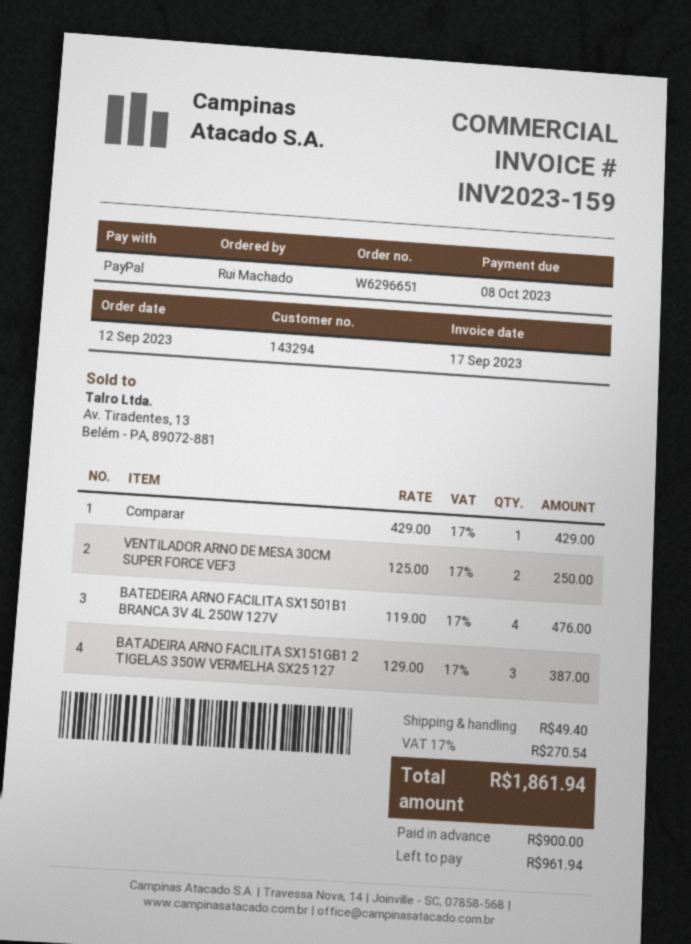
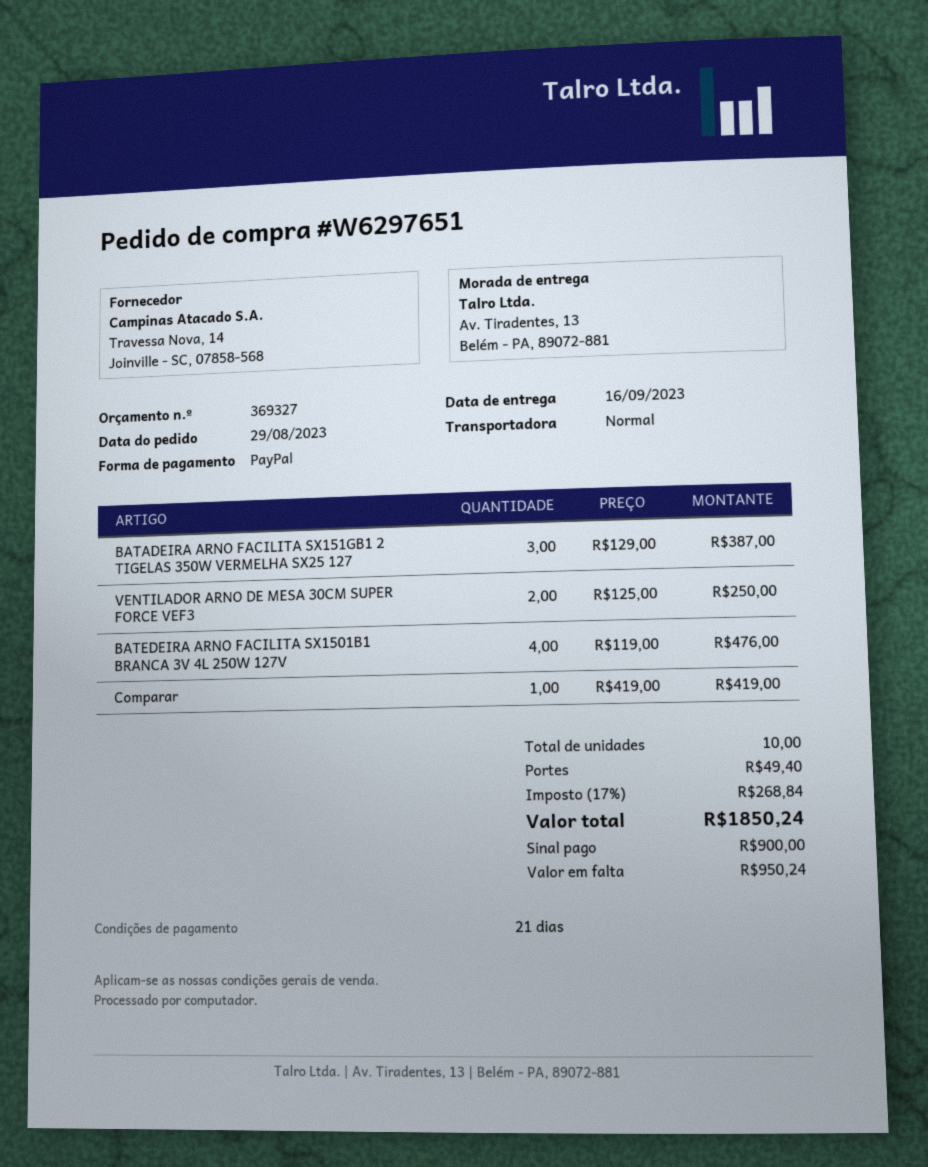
order number: W6296651 -> W6297651
order date: 2023-09-12 -> 2023-08-29
Comparar: 1 x 429.00 = 429.00 -> 1 x 419.00 = 419.00
tax: 17% = 270.54 -> 17% = 268.84
total: 1861.94 -> 1850.24
balance: 961.94 -> 950.24

